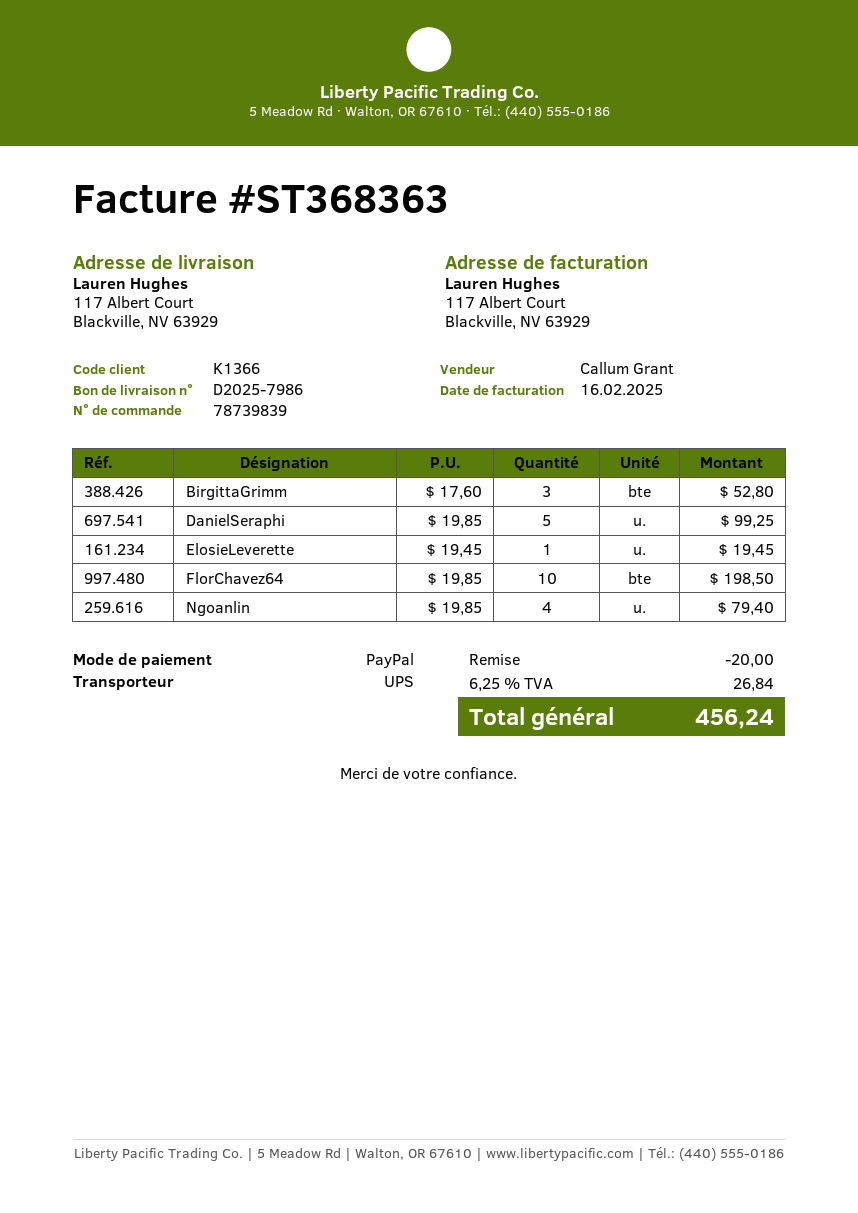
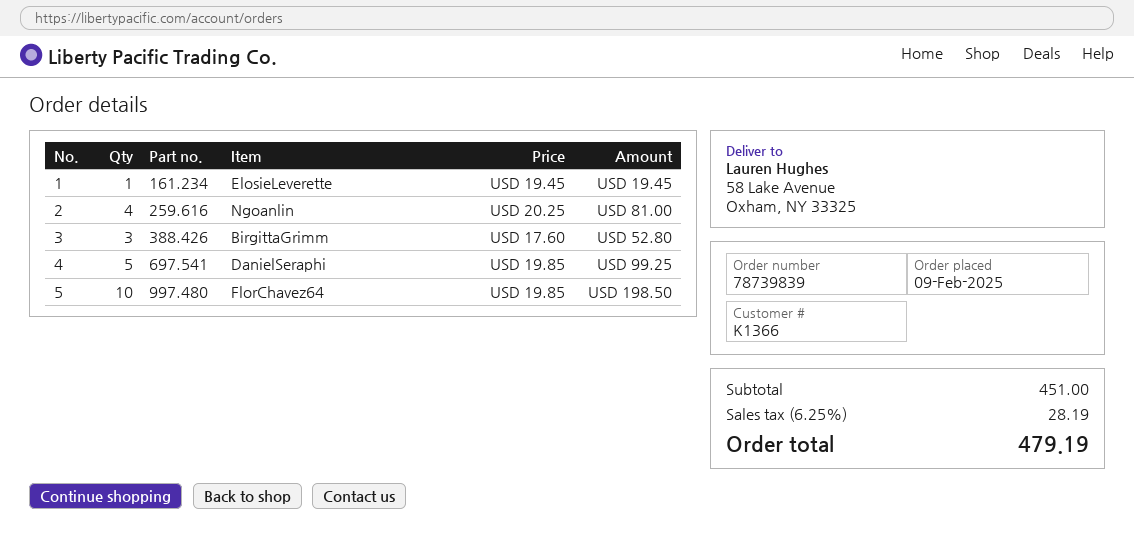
ship to: 117 Albert Court, Blackville, NV 63929 -> 58 Lake Avenue, Oxham, NY 33325
Ngoanlin: 4 x 19.85 = 79.40 -> 4 x 20.25 = 81.00
discount: 20.00 -> none
tax: 6.25% = 26.84 -> 6.25% = 28.19
total: 456.24 -> 479.19

